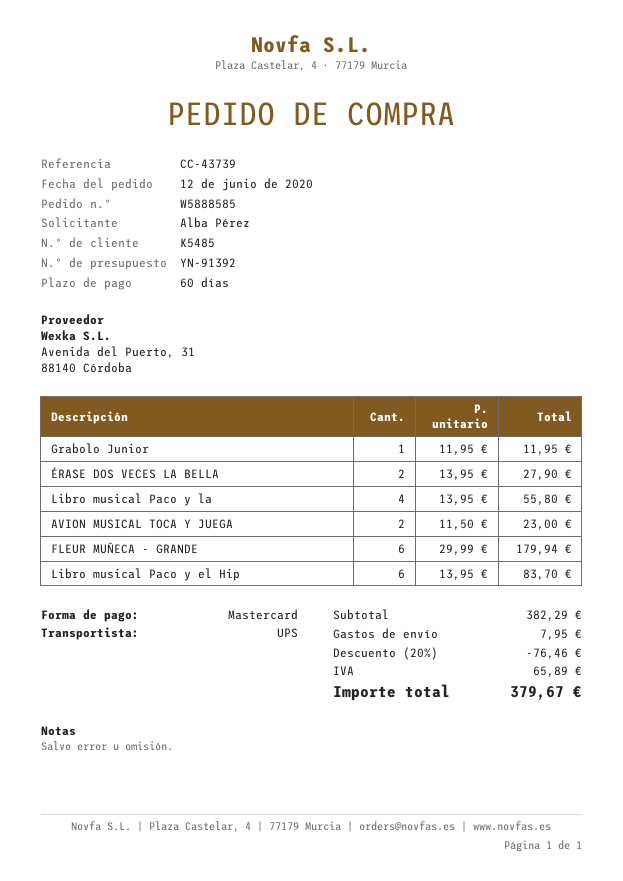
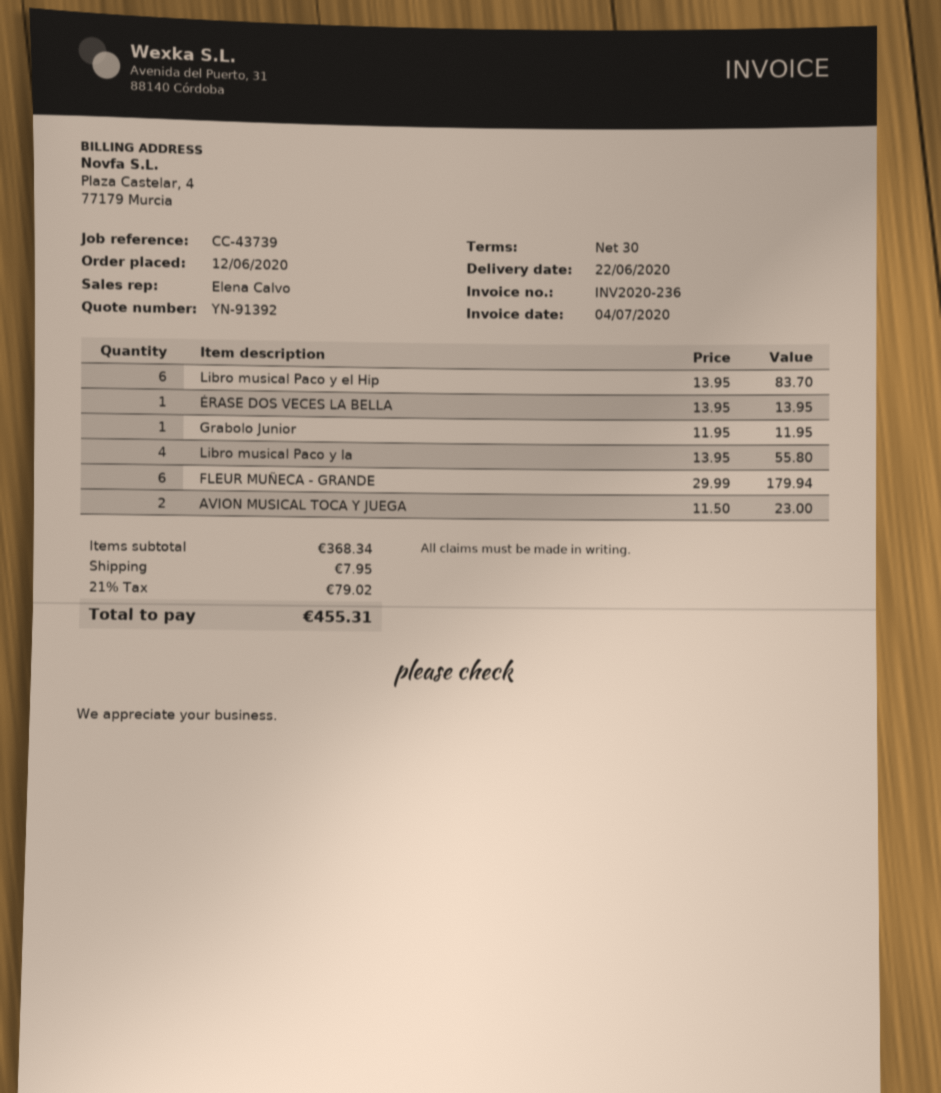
payment terms: 60 days -> 30 days
ÉRASE DOS VECES LA BELLA: 2 x 13.95 = 27.90 -> 1 x 13.95 = 13.95
subtotal: 382.29 -> 368.34
discount: 20% = 76.46 -> none
tax: 65.89 -> 79.02
total: 379.67 -> 455.31

